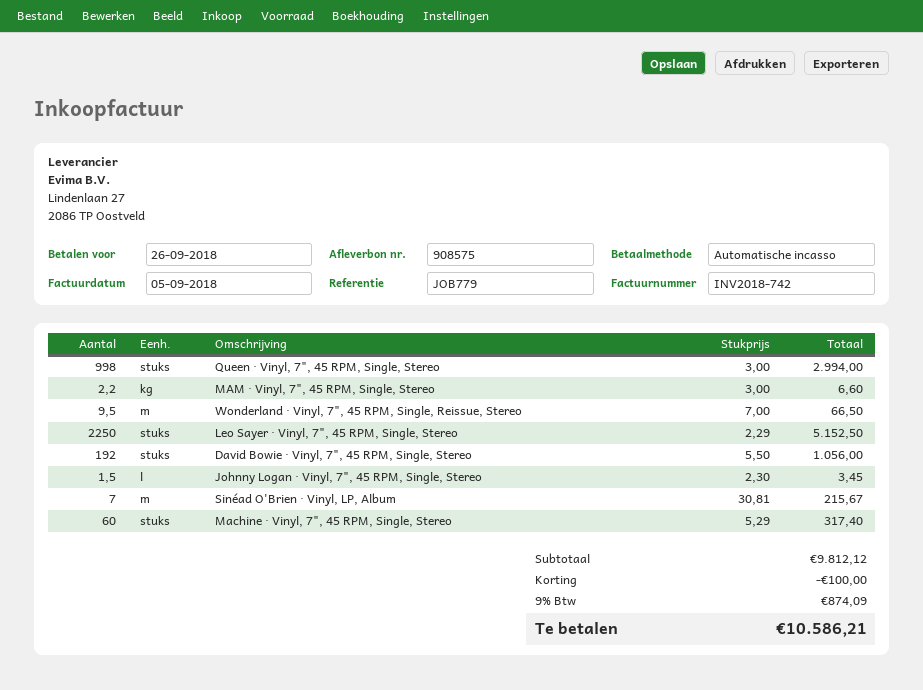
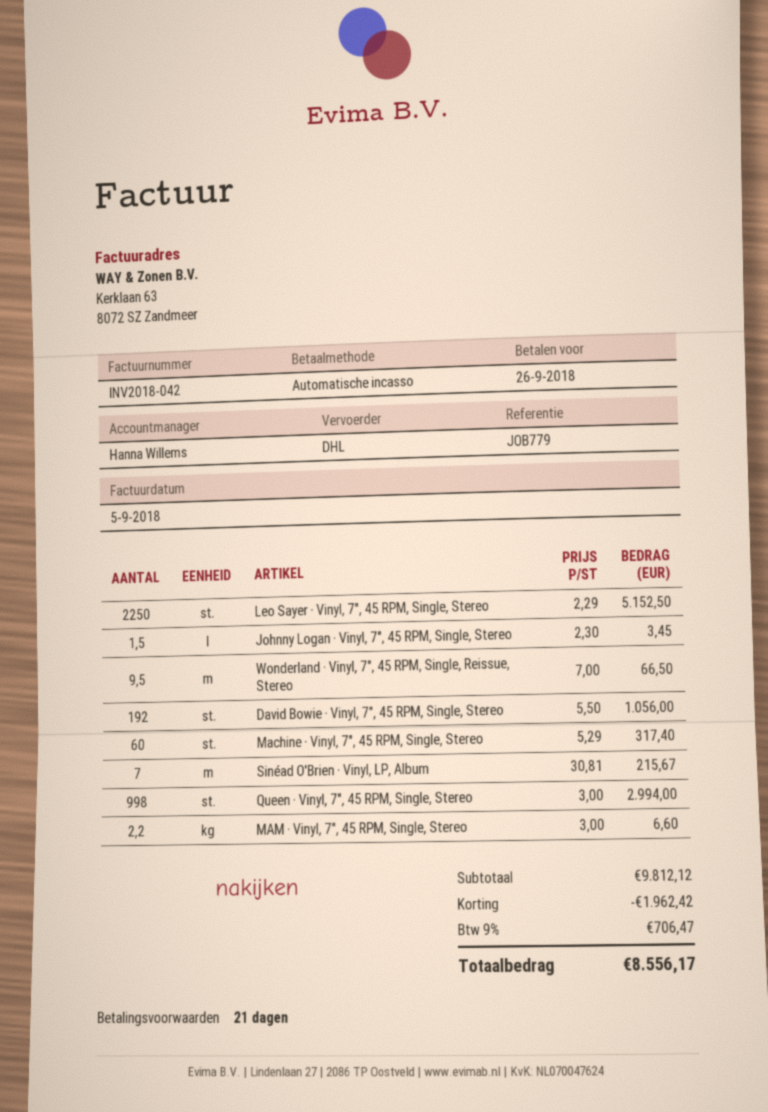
invoice number: INV2018-742 -> INV2018-042
discount: 100.00 -> 1962.42
tax: 9% = 874.09 -> 9% = 706.47
total: 10586.21 -> 8556.17

